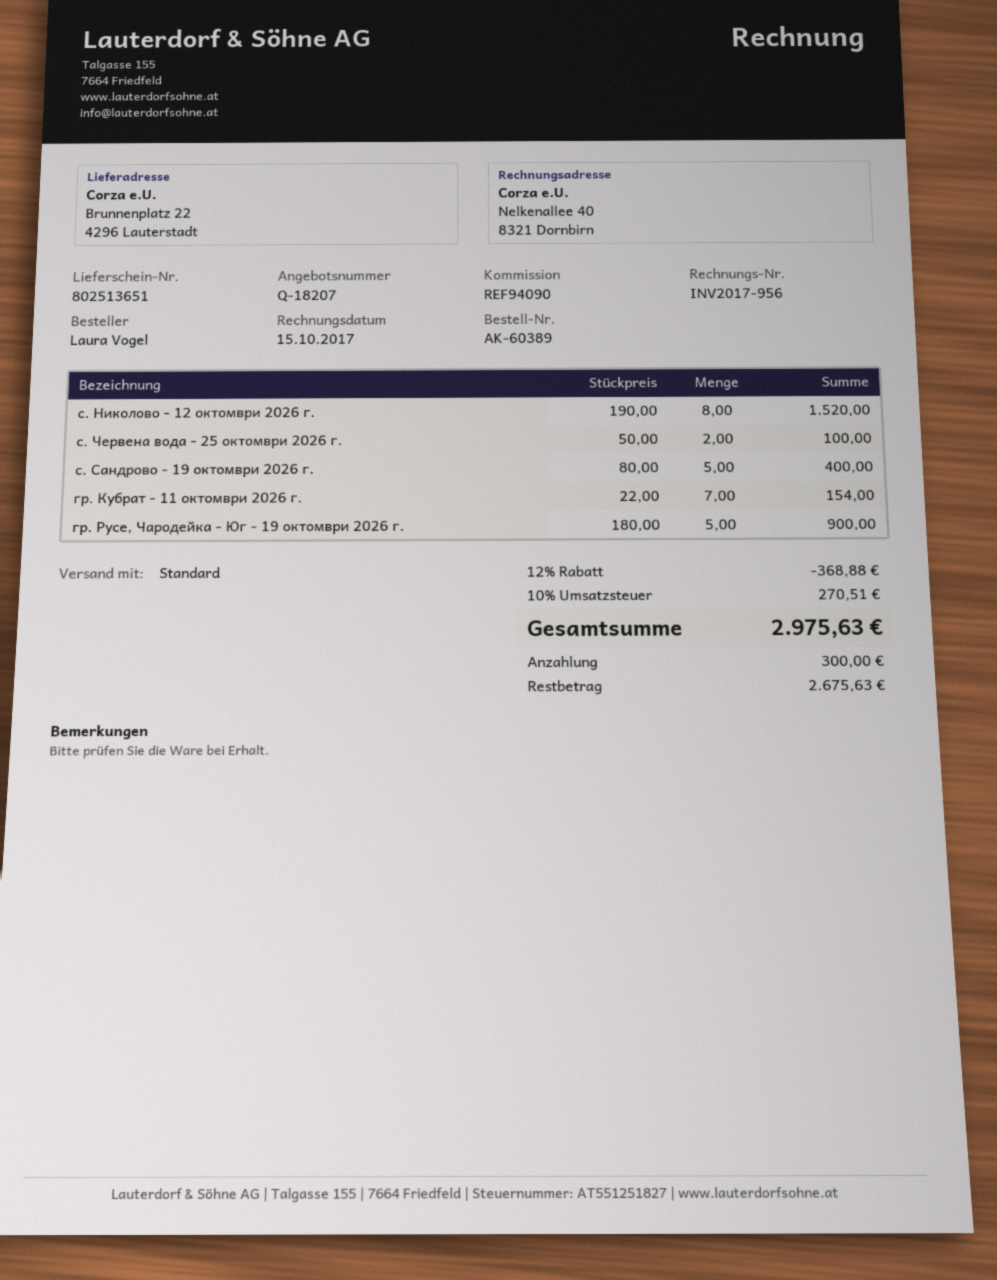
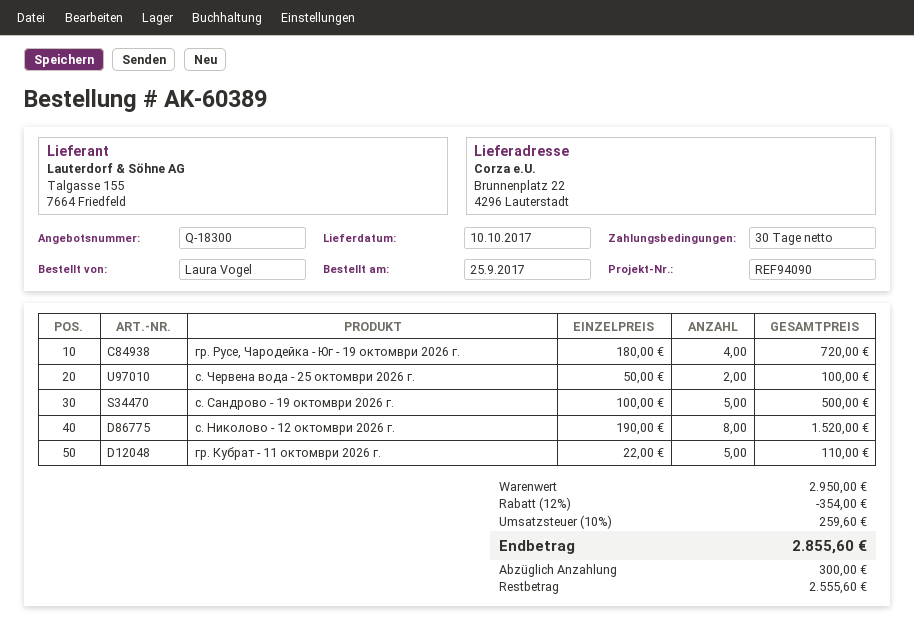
quote number: Q-18207 -> Q-18300
с. Сандрово - 19 октомври 2026 г.: 5 x 80.00 = 400.00 -> 5 x 100.00 = 500.00
гр. Кубрат - 11 октомври 2026 г.: 7 x 22.00 = 154.00 -> 5 x 22.00 = 110.00
гр. Русе, Чародейка - Юг - 19 октомври 2026 г.: 5 x 180.00 = 900.00 -> 4 x 180.00 = 720.00
discount: 12% = 368.88 -> 12% = 354.00
tax: 10% = 270.51 -> 10% = 259.60
total: 2975.63 -> 2855.60
balance: 2675.63 -> 2555.60

